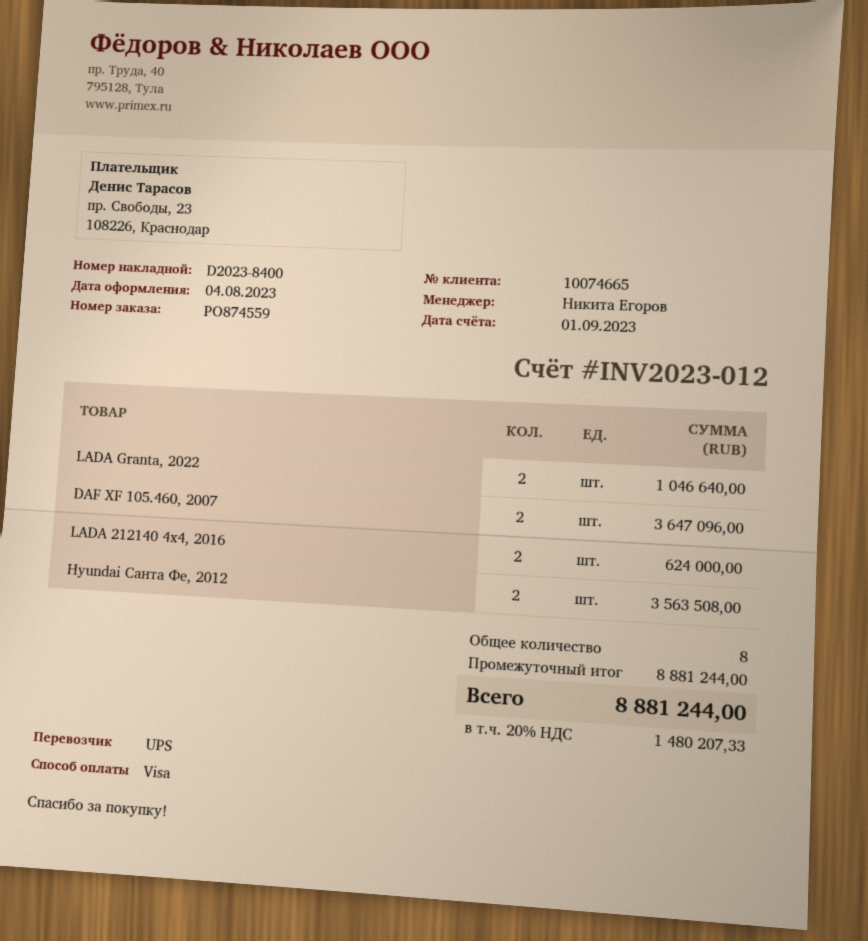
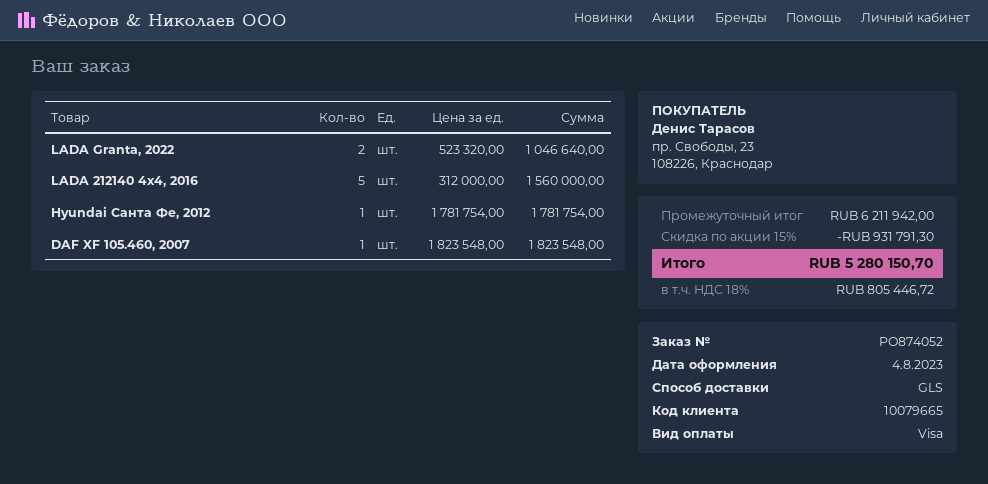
order number: PO874559 -> PO874052
customer number: 10074665 -> 10079665
shipping method: UPS -> GLS
DAF XF 105.460, 2007: 2 for 3647096.00 -> 1 for 1823548.00
LADA 212140 4х4, 2016: 2 for 624000.00 -> 5 for 1560000.00
Hyundai Санта Фе, 2012: 2 for 3563508.00 -> 1 for 1781754.00
subtotal: 8881244.00 -> 6211942.00
discount: none -> 15% = 931791.30
tax: 20% = 1480207.33 -> 18% = 805446.72
total: 8881244.00 -> 5280150.70

